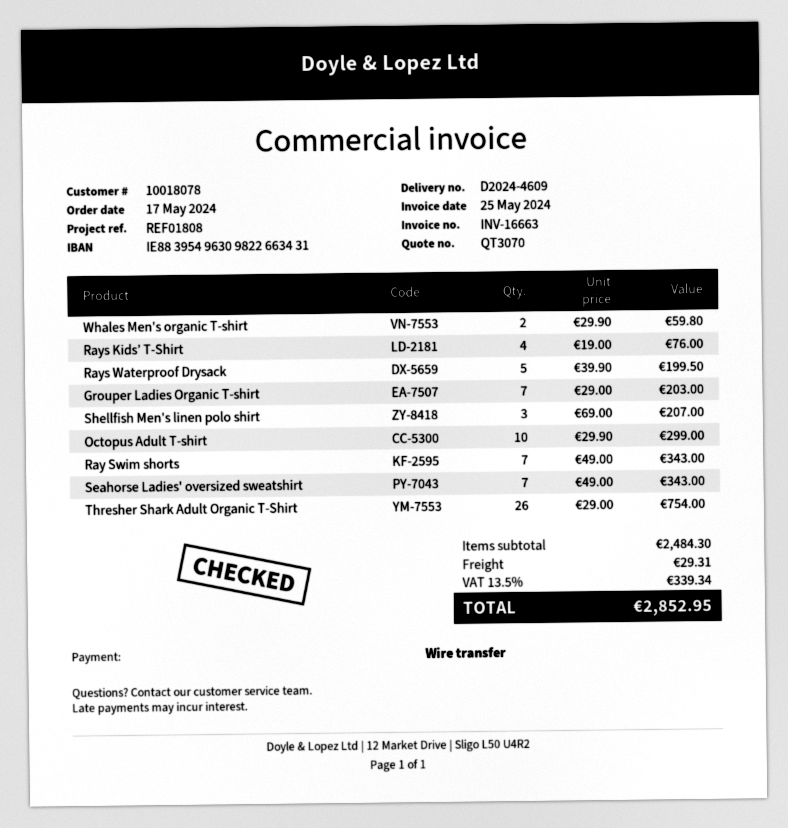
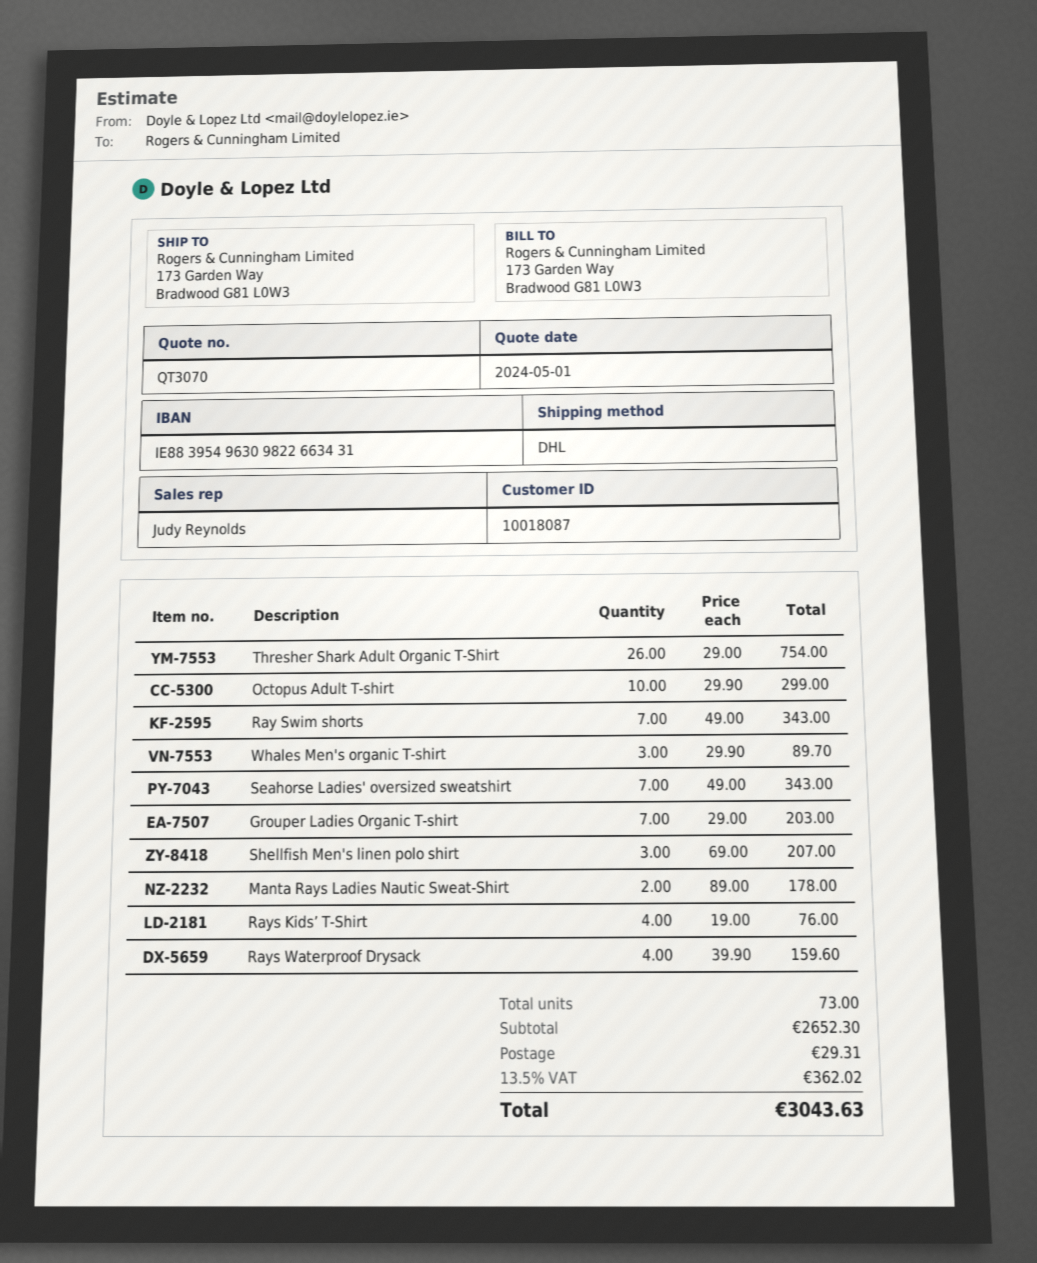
customer number: 10018078 -> 10018087
Whales Men's organic T-shirt: 2 x 29.90 = 59.80 -> 3 x 29.90 = 89.70
Rays Waterproof Drysack: 5 x 39.90 = 199.50 -> 4 x 39.90 = 159.60
Manta Rays Ladies Nautic Sweat-Shirt: none -> 2 x 89.00 = 178.00
subtotal: 2484.30 -> 2652.30
tax: 13.5% = 339.34 -> 13.5% = 362.02
total: 2852.95 -> 3043.63

